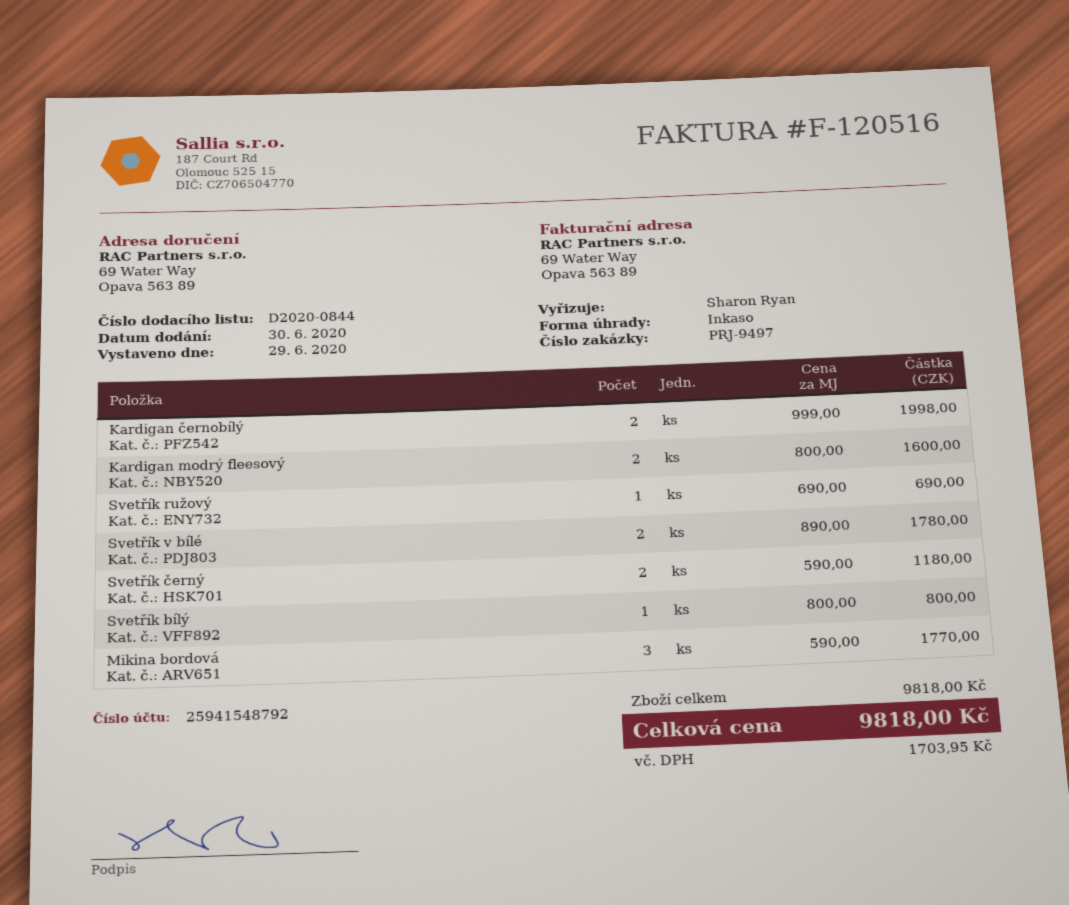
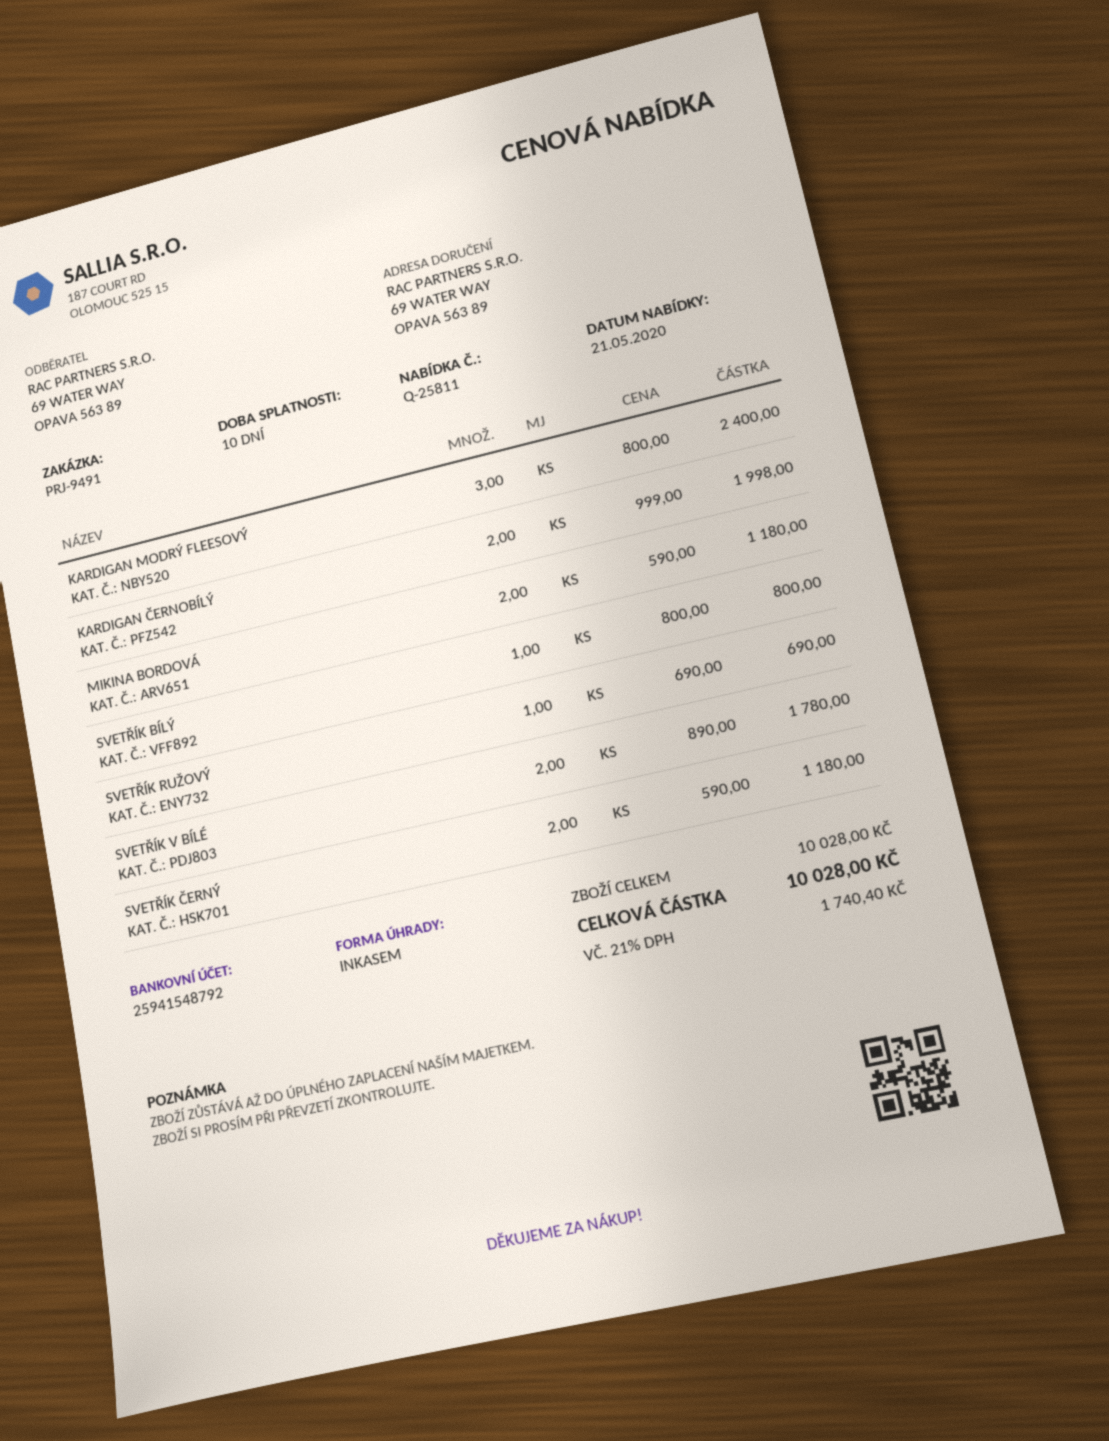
reference: PRJ-9497 -> PRJ-9491
Kardigan modrý fleesový: 2 x 800.00 = 1600.00 -> 3 x 800.00 = 2400.00
Mikina bordová: 3 x 590.00 = 1770.00 -> 2 x 590.00 = 1180.00
subtotal: 9818.00 -> 10028.00
tax: 1703.95 -> 1740.40
total: 9818.00 -> 10028.00

